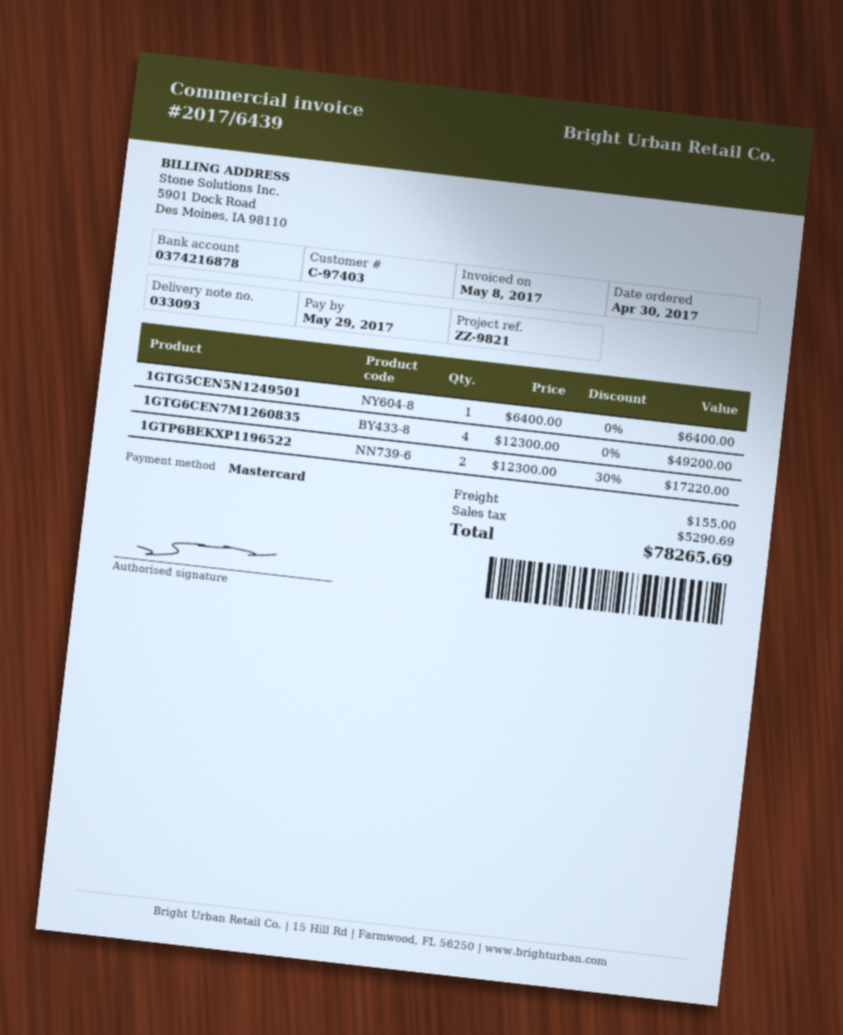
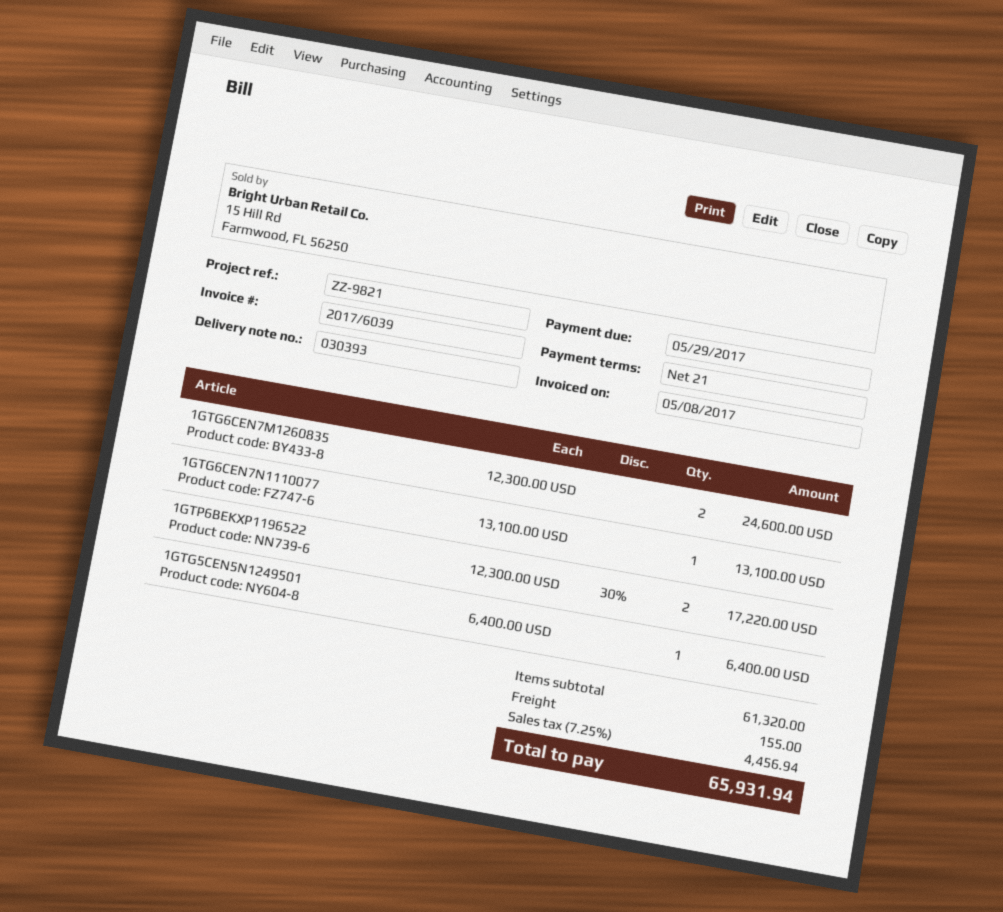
delivery note number: 033093 -> 030393
invoice number: 2017/6439 -> 2017/6039
1GTG6CEN7M1260835: 4 x 12300.00 = 49200.00 -> 2 x 12300.00 = 24600.00
1GTG6CEN7N1110077: none -> 1 x 13100.00 = 13100.00
tax: 5290.69 -> 4456.94
total: 78265.69 -> 65931.94

